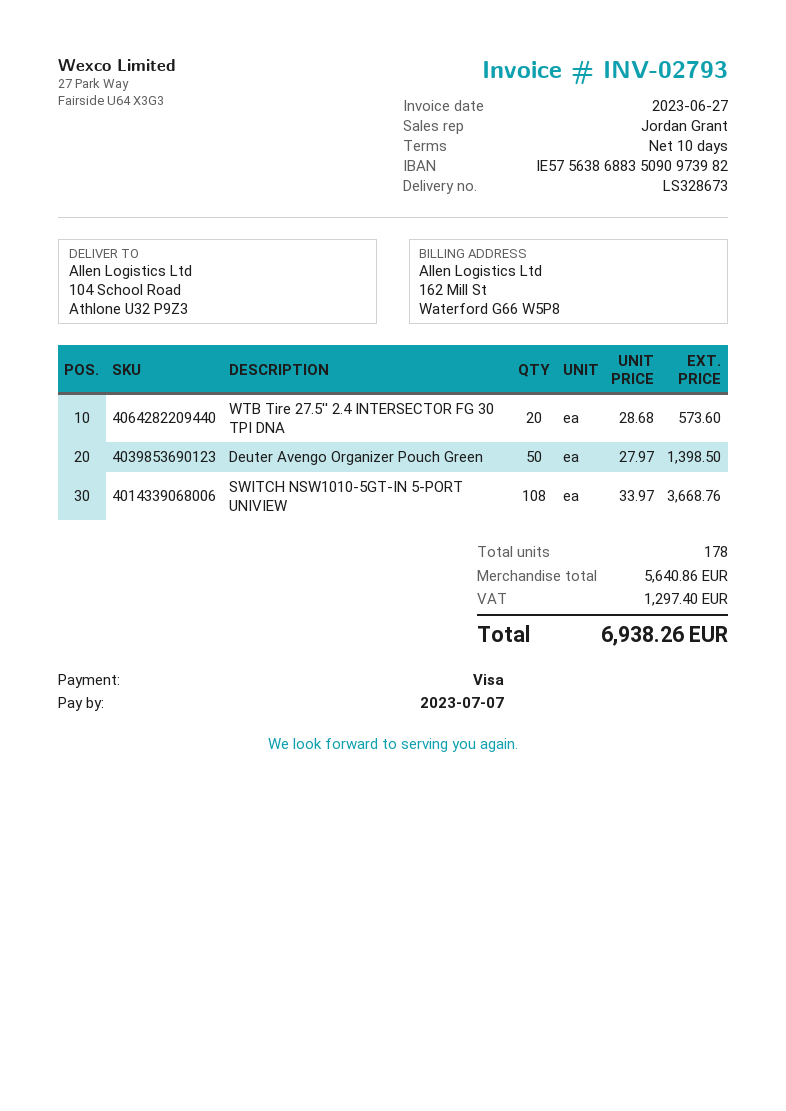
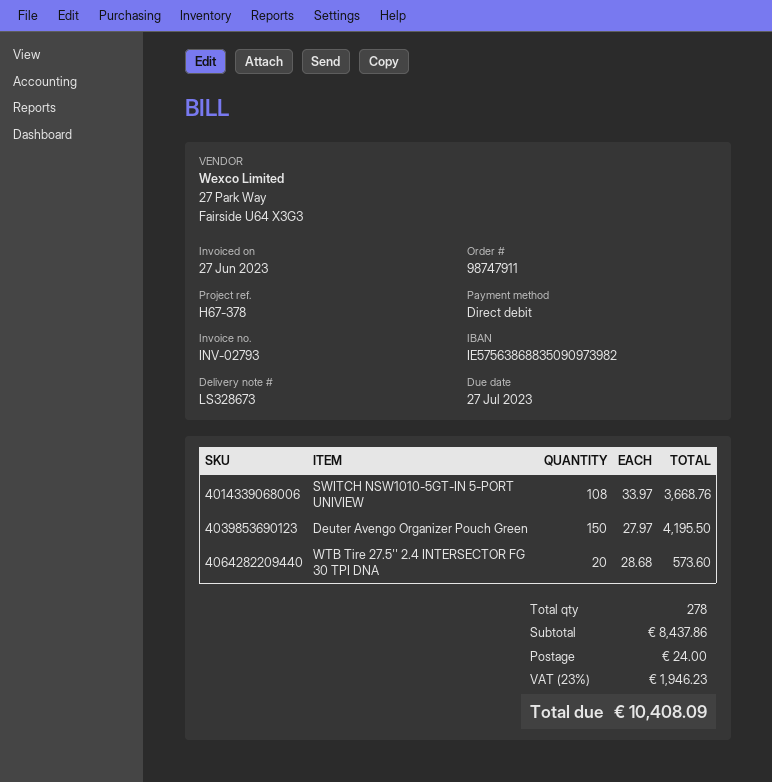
due date: 2023-07-07 -> 2023-07-27
payment method: Visa -> direct debit
Deuter Avengo Organizer Pouch Green: 50 x 27.97 = 1398.50 -> 150 x 27.97 = 4195.50
total quantity: 178 -> 278
subtotal: 5640.86 -> 8437.86
shipping: none -> 24.00
tax: 1297.40 -> 1946.23
total: 6938.26 -> 10408.09

